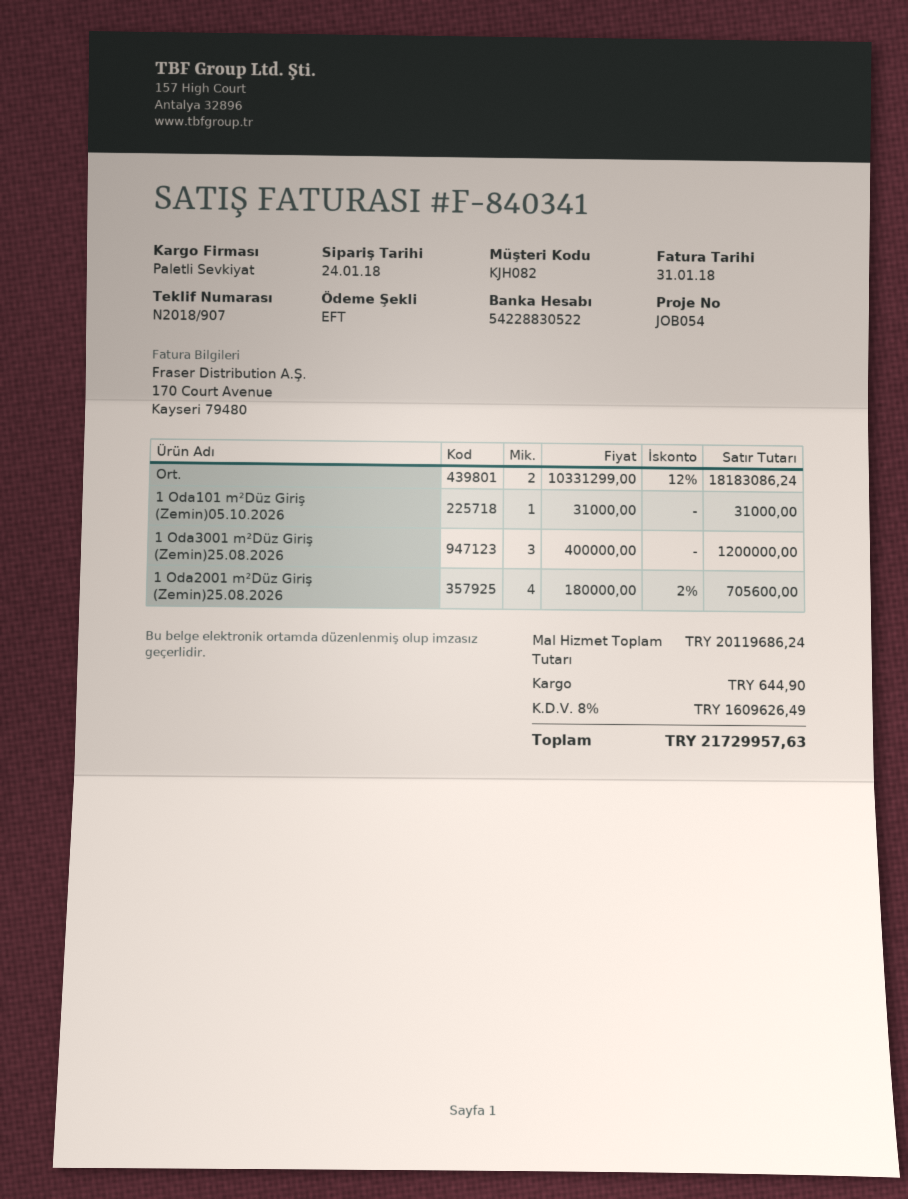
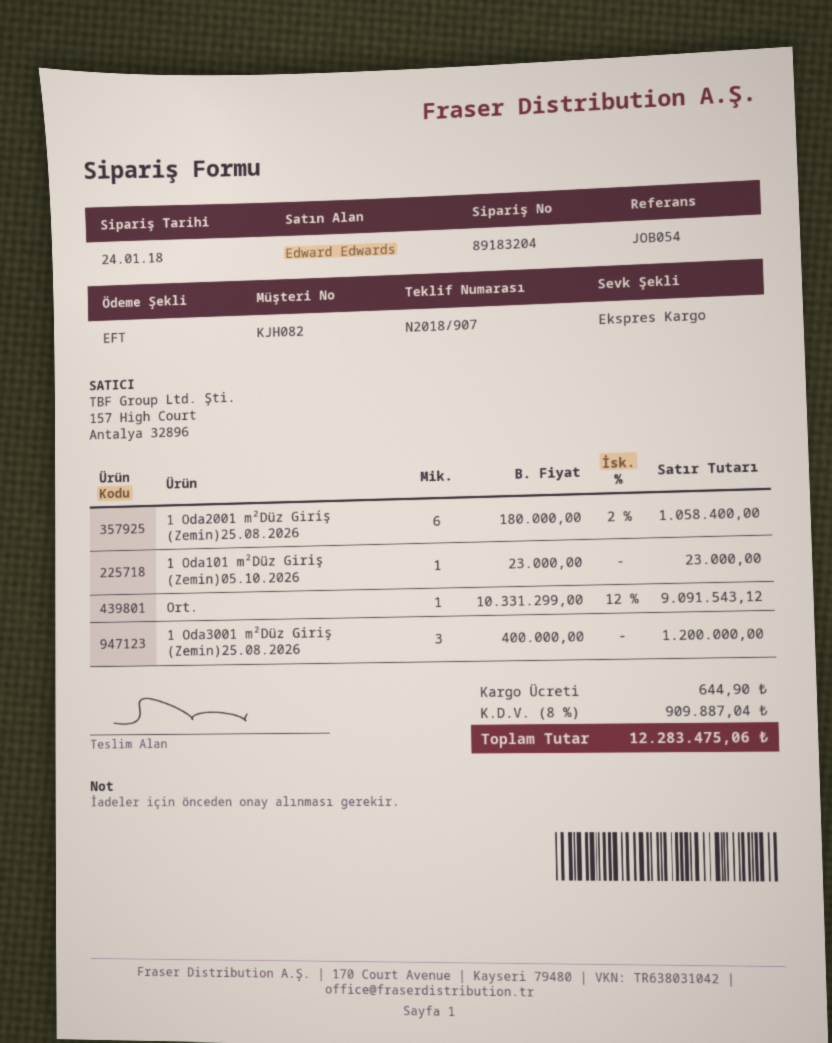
shipping method: pallet freight -> express
Ort.: 2 x 10331299.00 - 12% = 18183086.24 -> 1 x 10331299.00 - 12% = 9091543.12
1 Oda101 m²Düz Giriş (Zemin)05.10.2026: 1 x 31000.00 = 31000.00 -> 1 x 23000.00 = 23000.00
1 Oda2001 m²Düz Giriş (Zemin)25.08.2026: 4 x 180000.00 - 2% = 705600.00 -> 6 x 180000.00 - 2% = 1058400.00
tax: 8% = 1609626.49 -> 8% = 909887.04
total: 21729957.63 -> 12283475.06

